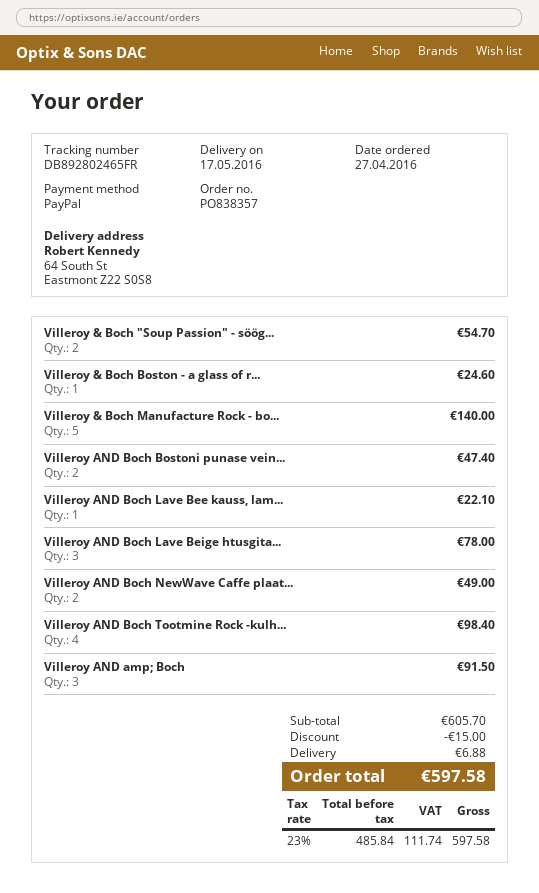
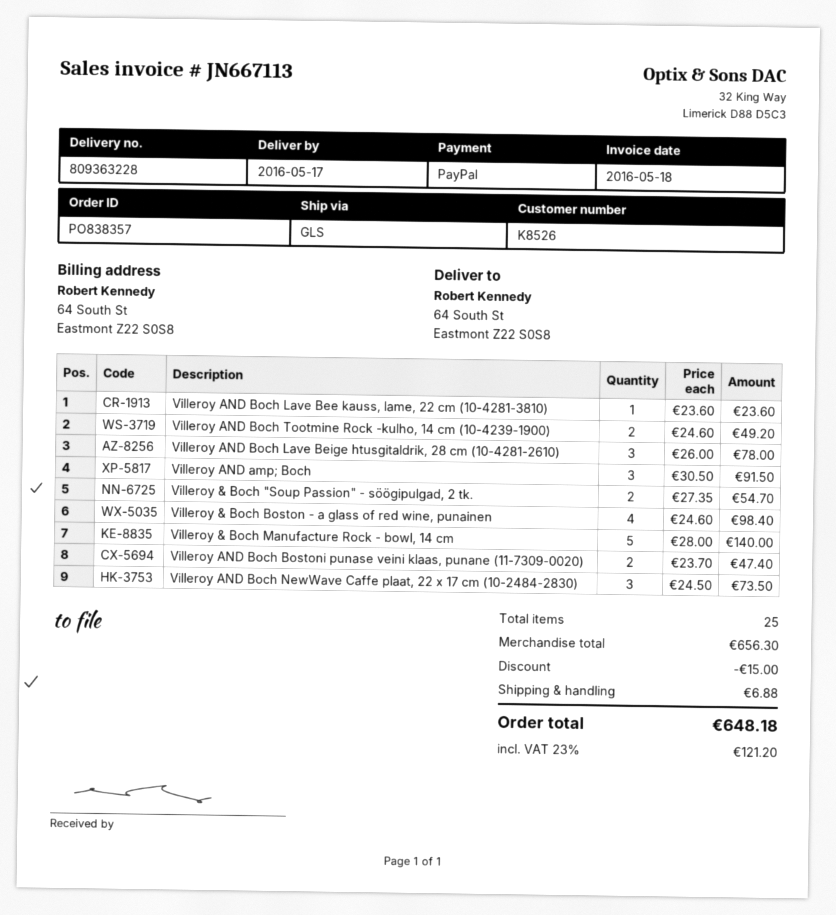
Villeroy & Boch Boston - a glass of r...: 1 for 24.60 -> 4 for 98.40
Villeroy AND Boch Lave Bee kauss, lam...: 1 for 22.10 -> 1 for 23.60
Villeroy AND Boch NewWave Caffe plaat...: 2 for 49.00 -> 3 for 73.50
Villeroy AND Boch Tootmine Rock -kulh...: 4 for 98.40 -> 2 for 49.20
subtotal: 605.70 -> 656.30
tax: 23% = 111.74 -> 23% = 121.20
total: 597.58 -> 648.18

